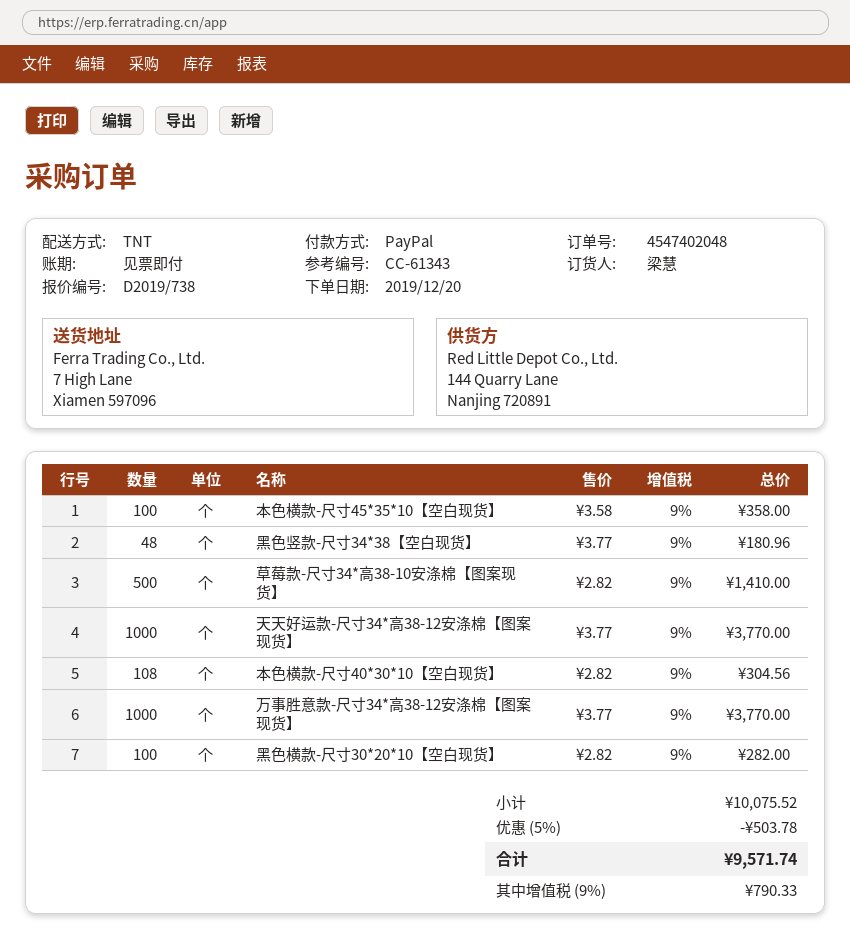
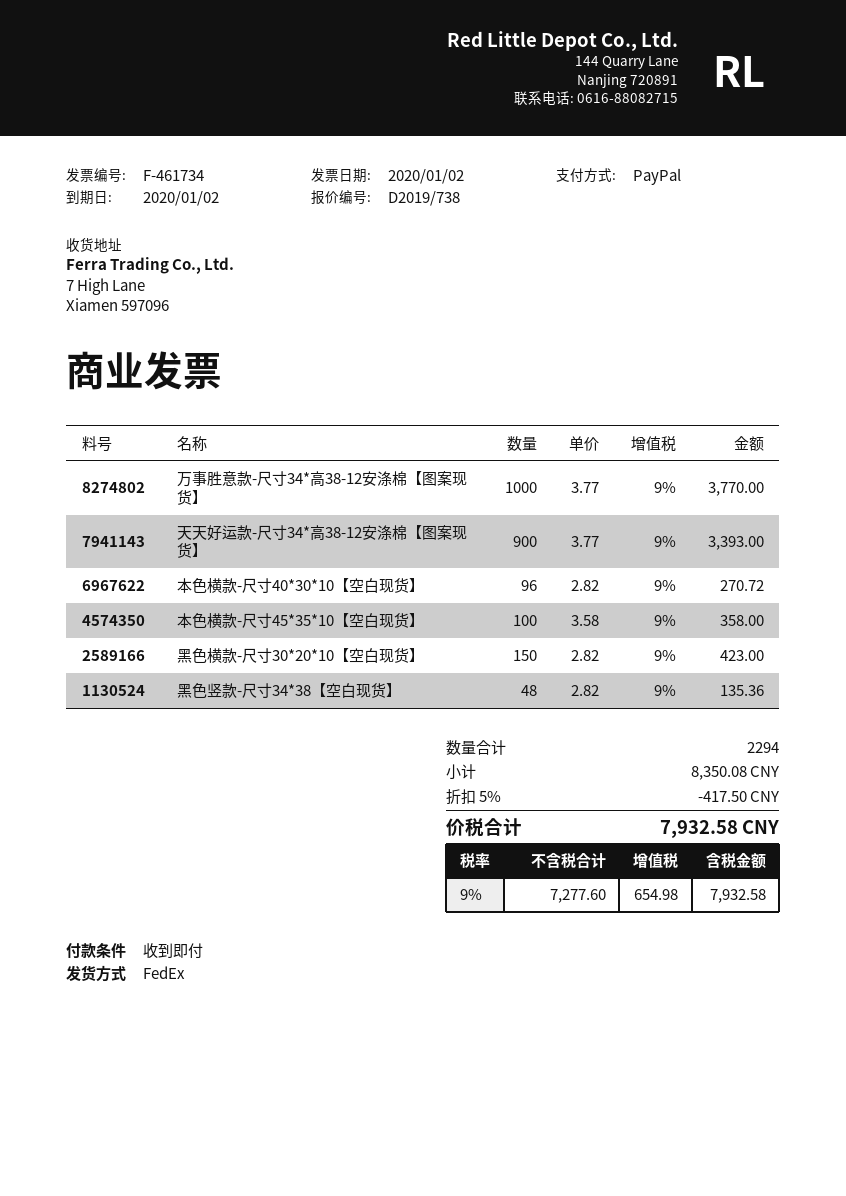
shipping method: TNT -> FedEx
黑色竖款-尺寸34*38【空白现货】: 48 x 3.77 = 180.96 -> 48 x 2.82 = 135.36
草莓款-尺寸34*高38-10安涤棉【图案现货】: 500 x 2.82 = 1410.00 -> none
天天好运款-尺寸34*高38-12安涤棉【图案现货】: 1000 x 3.77 = 3770.00 -> 900 x 3.77 = 3393.00
本色横款-尺寸40*30*10【空白现货】: 108 x 2.82 = 304.56 -> 96 x 2.82 = 270.72
黑色横款-尺寸30*20*10【空白现货】: 100 x 2.82 = 282.00 -> 150 x 2.82 = 423.00
subtotal: 10075.52 -> 8350.08
discount: 5% = 503.78 -> 5% = 417.50
tax: 9% = 790.33 -> 9% = 654.98
total: 9571.74 -> 7932.58

